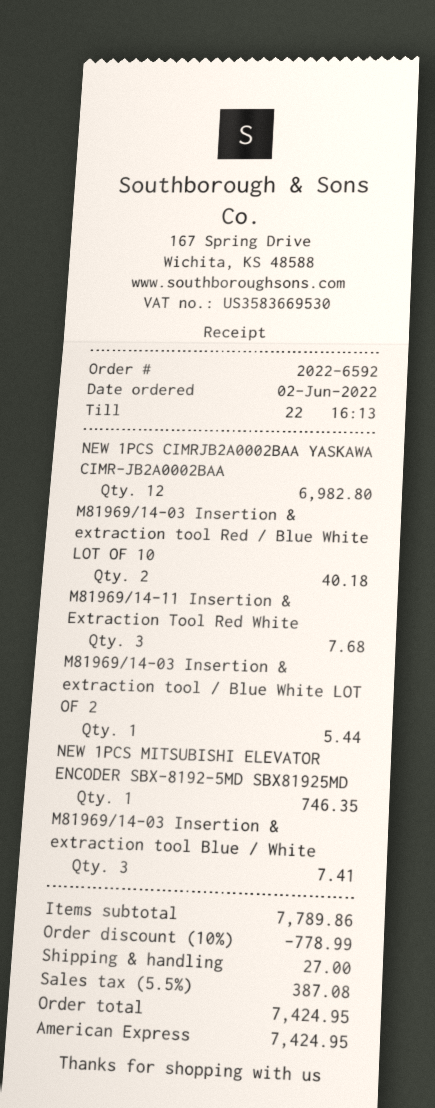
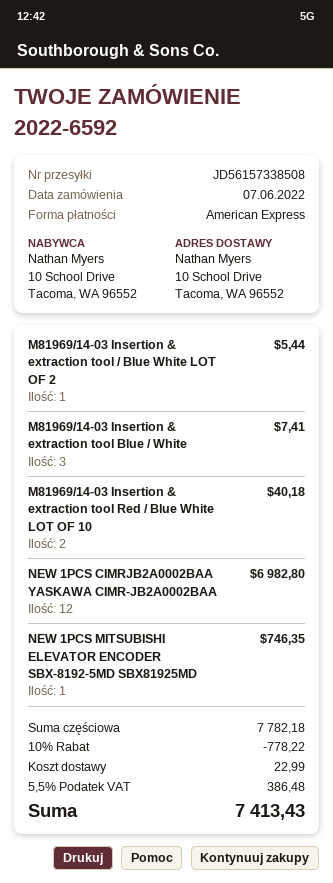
order date: 2022-06-02 -> 2022-06-07
M81969/14-11 Insertion & Extraction Tool Red White: 3 for 7.68 -> none
subtotal: 7789.86 -> 7782.18
discount: 10% = 778.99 -> 10% = 778.22
shipping: 27.00 -> 22.99
tax: 5.5% = 387.08 -> 5.5% = 386.48
total: 7424.95 -> 7413.43

